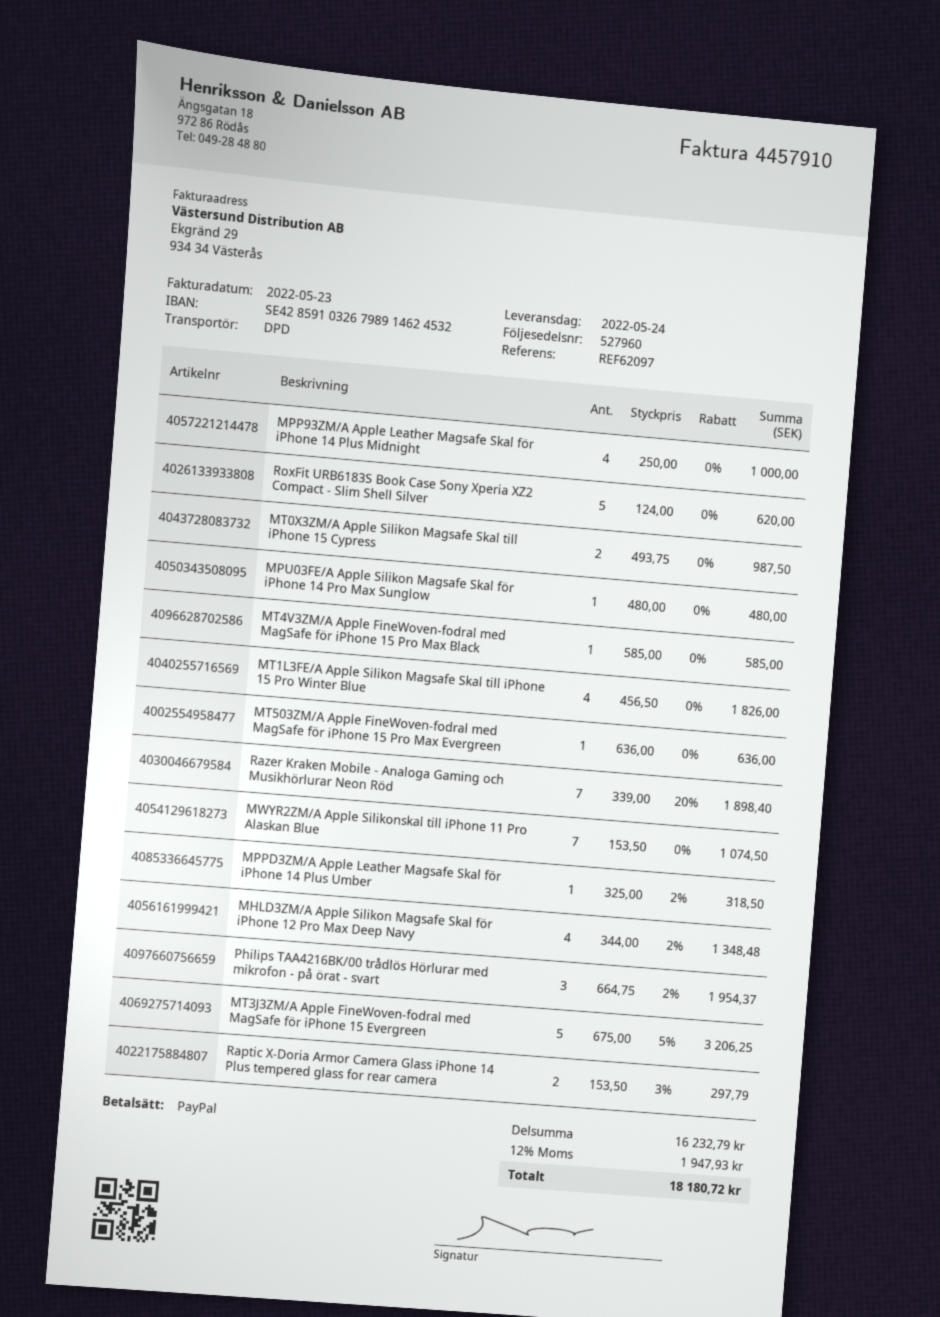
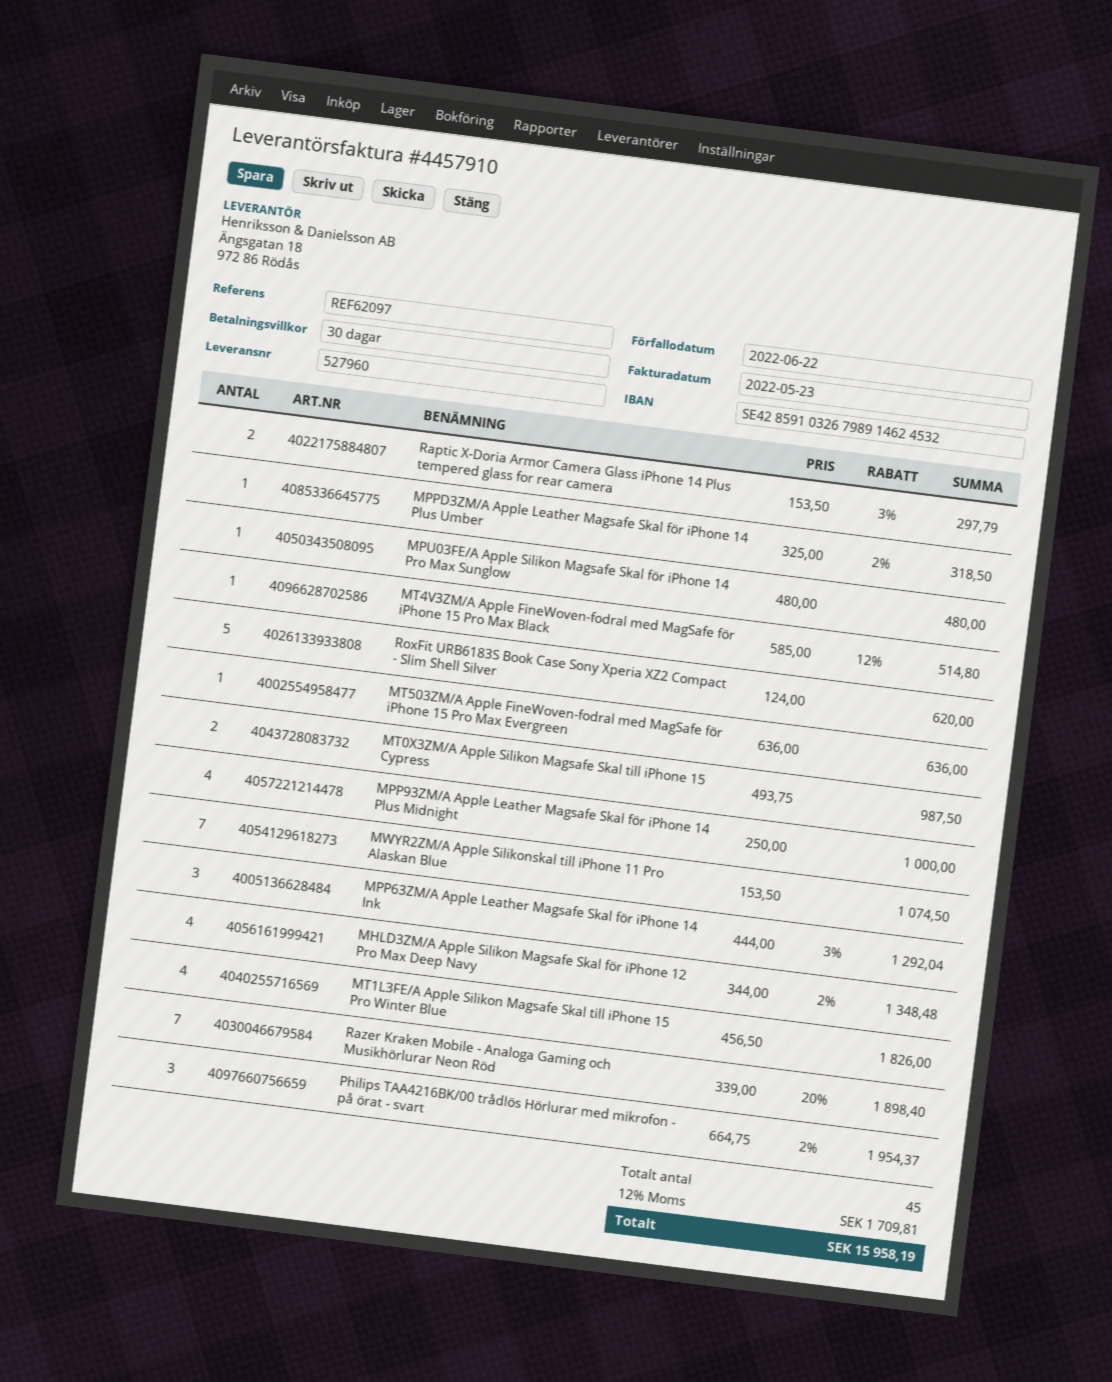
MT4V3ZM/A Apple FineWoven-fodral med MagSafe för iPhone 15 Pro Max Black: 1 x 585.00 = 585.00 -> 1 x 585.00 - 12% = 514.80
MT3J3ZM/A Apple FineWoven-fodral med MagSafe för iPhone 15 Evergreen: 5 x 675.00 - 5% = 3206.25 -> none
MPP63ZM/A Apple Leather Magsafe Skal för iPhone 14 Ink: none -> 3 x 444.00 - 3% = 1292.04
tax: 12% = 1947.93 -> 12% = 1709.81
total: 18180.72 -> 15958.19

